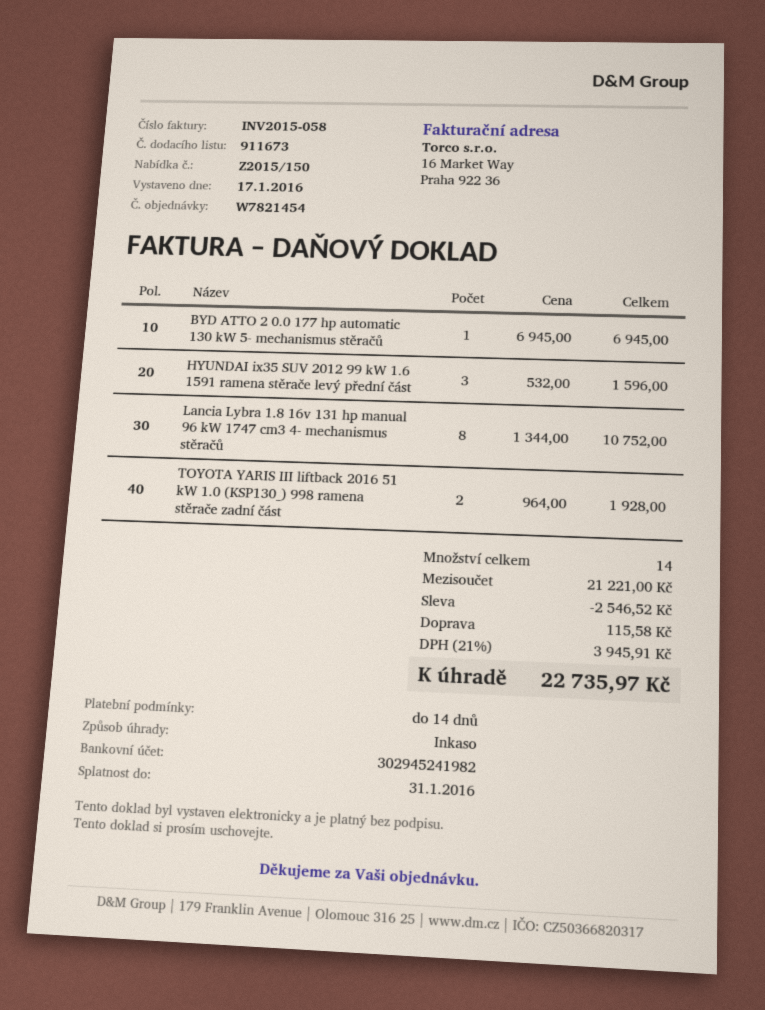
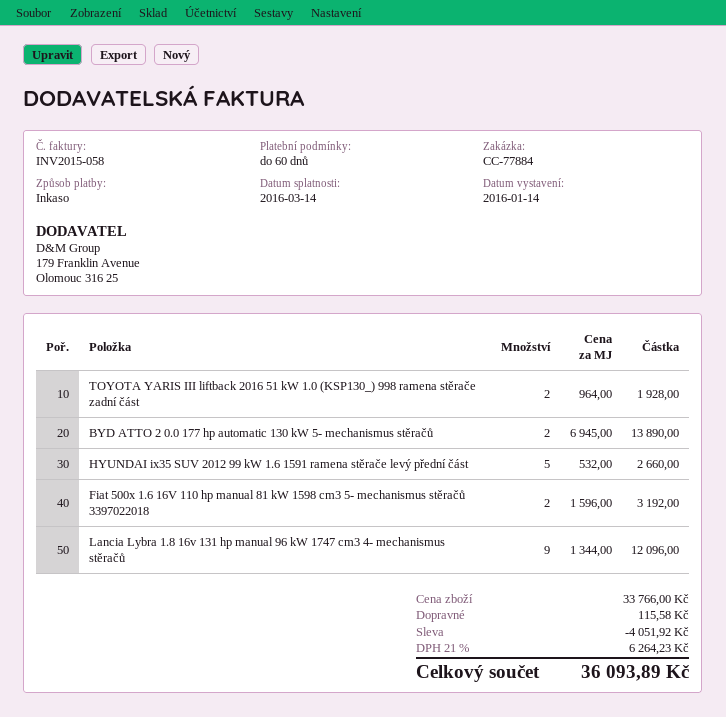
invoice date: 2016-01-17 -> 2016-01-14
payment terms: 14 days -> 60 days
due date: 2016-01-31 -> 2016-03-14
BYD ATTO 2 0.0 177 hp automatic 130 kW 5- mechanismus stěračů: 1 x 6945.00 = 6945.00 -> 2 x 6945.00 = 13890.00
HYUNDAI ix35 SUV 2012 99 kW 1.6 1591 ramena stěrače levý přední část: 3 x 532.00 = 1596.00 -> 5 x 532.00 = 2660.00
Lancia Lybra 1.8 16v 131 hp manual 96 kW 1747 cm3 4- mechanismus stěračů: 8 x 1344.00 = 10752.00 -> 9 x 1344.00 = 12096.00
Fiat 500x 1.6 16V 110 hp manual 81 kW 1598 cm3 5- mechanismus stěračů 3397022018: none -> 2 x 1596.00 = 3192.00
subtotal: 21221.00 -> 33766.00
discount: 2546.52 -> 4051.92
tax: 21% = 3945.91 -> 21% = 6264.23
total: 22735.97 -> 36093.89

